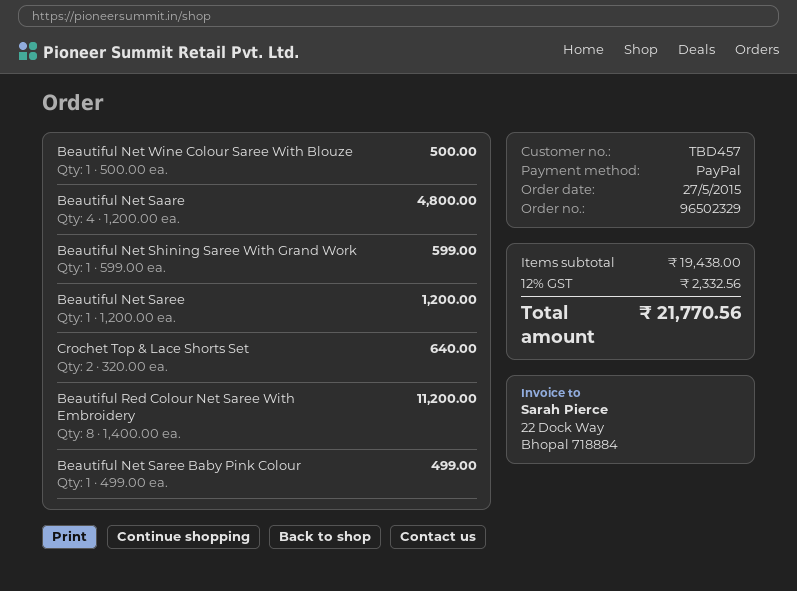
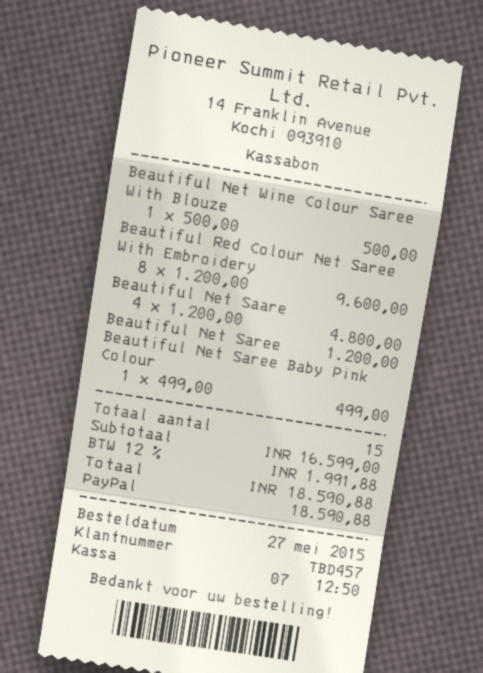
Beautiful Net Shining Saree With Grand Work: 1 x 599.00 = 599.00 -> none
Crochet Top & Lace Shorts Set: 2 x 320.00 = 640.00 -> none
Beautiful Red Colour Net Saree With Embroidery: 8 x 1400.00 = 11200.00 -> 8 x 1200.00 = 9600.00
subtotal: 19438.00 -> 16599.00
tax: 12% = 2332.56 -> 12% = 1991.88
total: 21770.56 -> 18590.88

